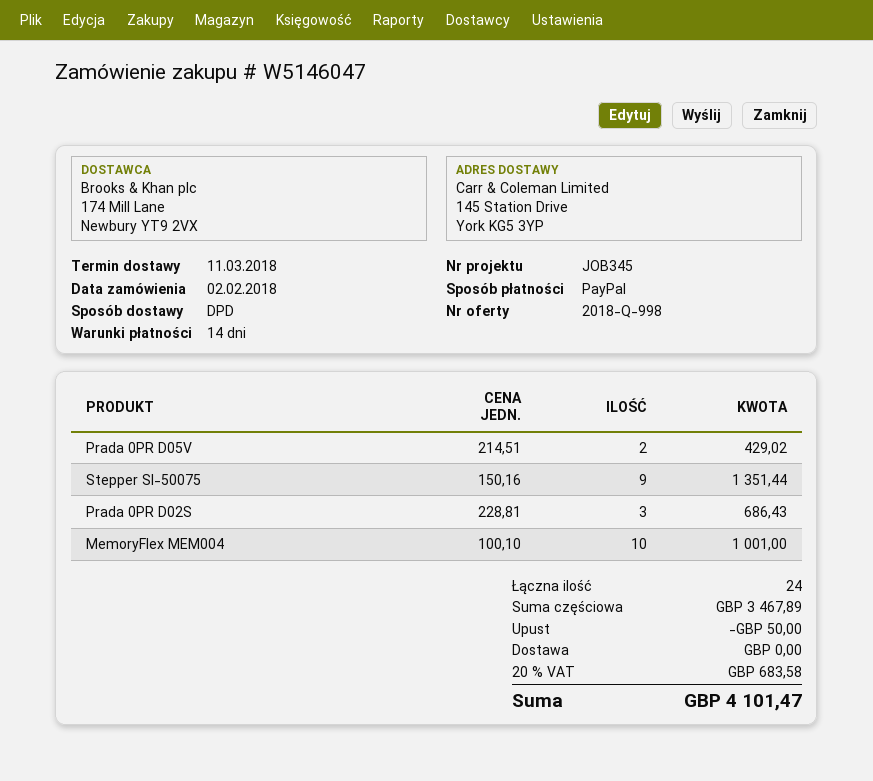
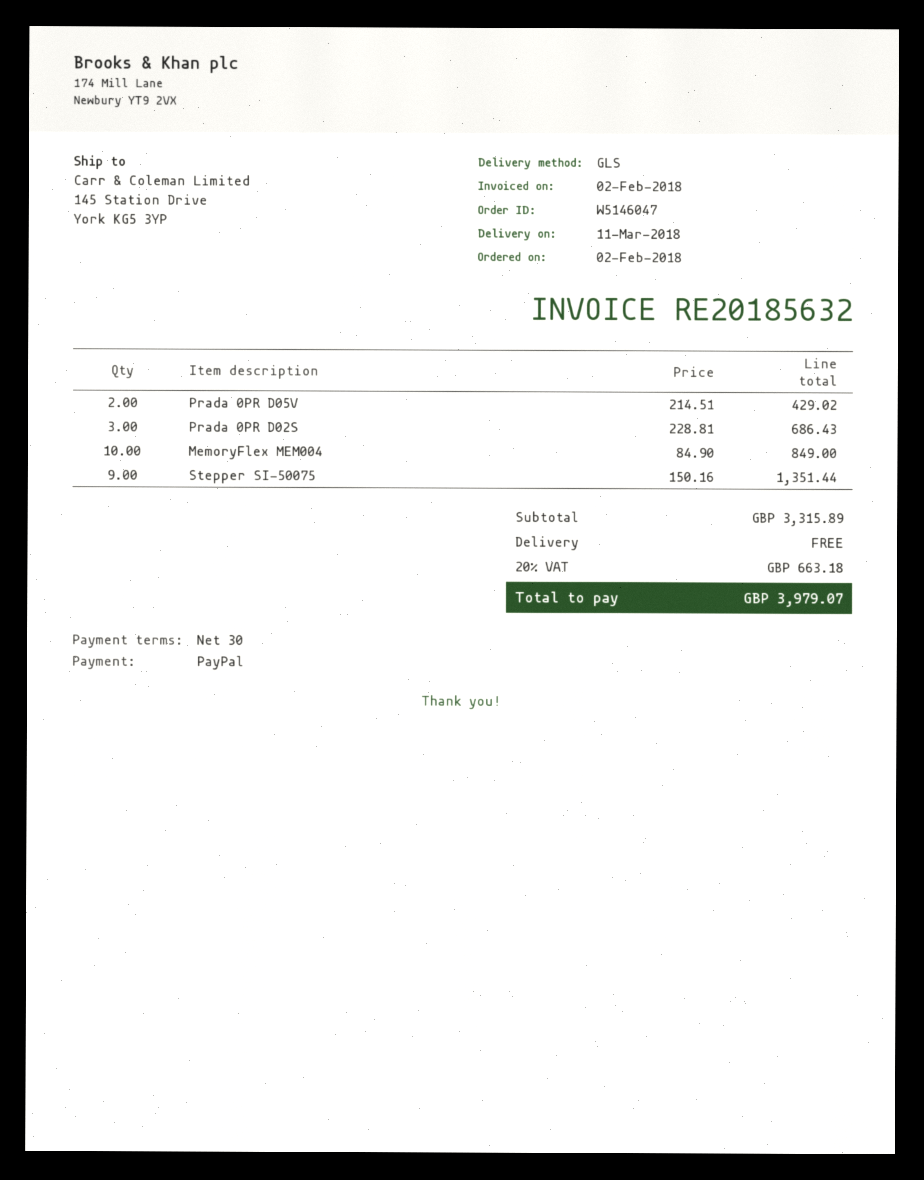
payment terms: 14 days -> 30 days
shipping method: DPD -> GLS
MemoryFlex MEM004: 10 x 100.10 = 1001.00 -> 10 x 84.90 = 849.00
subtotal: 3467.89 -> 3315.89
discount: 50.00 -> none
tax: 20% = 683.58 -> 20% = 663.18
total: 4101.47 -> 3979.07

